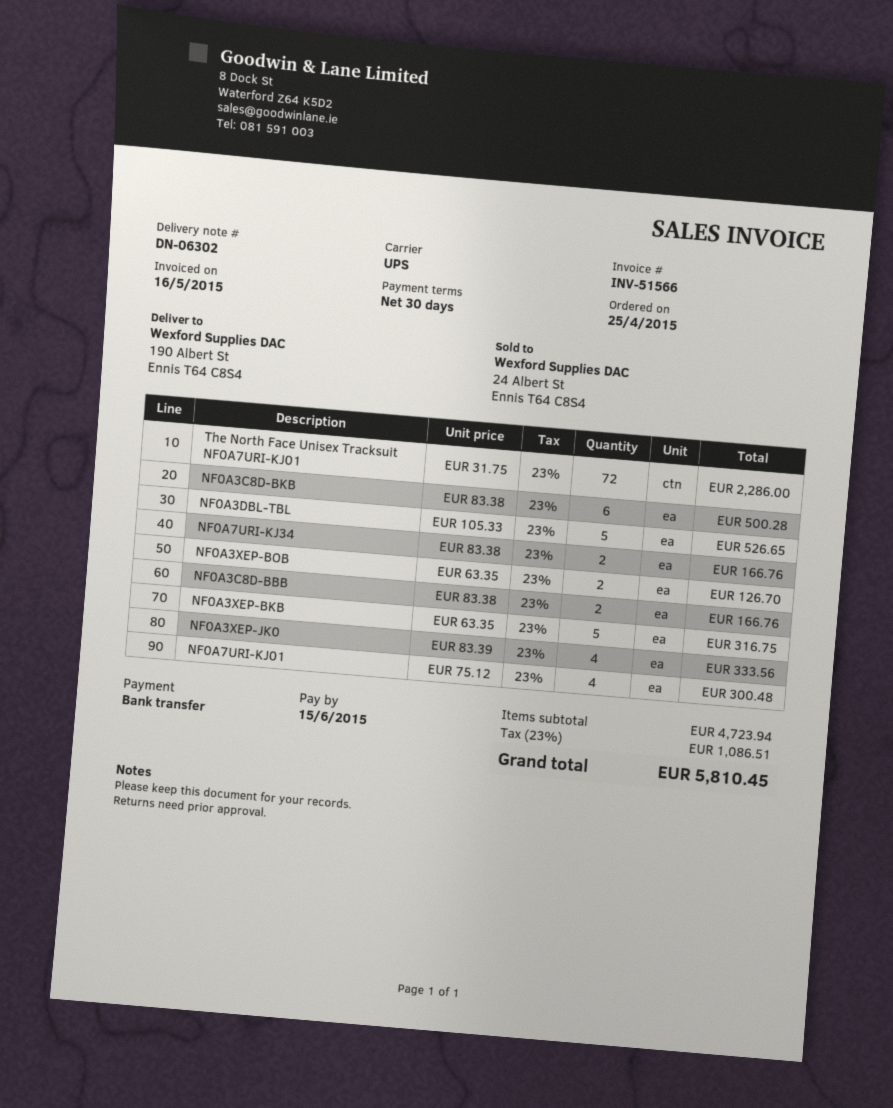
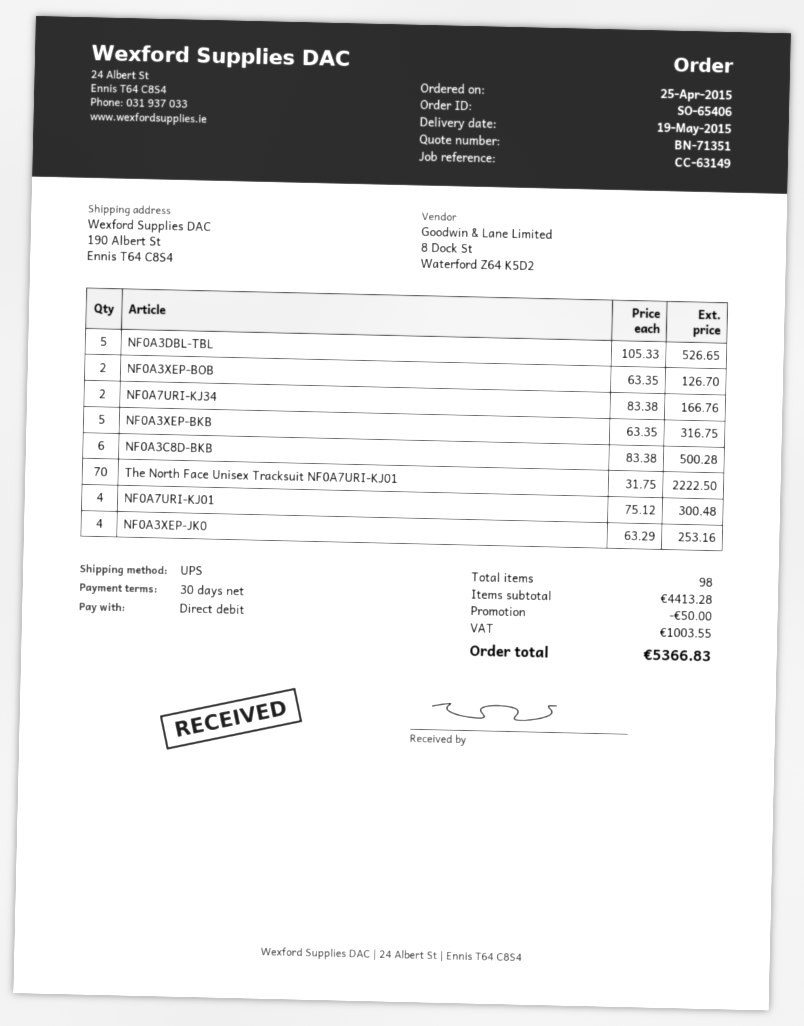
payment method: bank transfer -> direct debit
The North Face Unisex Tracksuit NF0A7URI-KJ01: 72 x 31.75 = 2286.00 -> 70 x 31.75 = 2222.50
NF0A3C8D-BBB: 2 x 83.38 = 166.76 -> none
NF0A3XEP-JK0: 4 x 83.39 = 333.56 -> 4 x 63.29 = 253.16
subtotal: 4723.94 -> 4413.28
discount: none -> 50.00
tax: 1086.51 -> 1003.55
total: 5810.45 -> 5366.83

